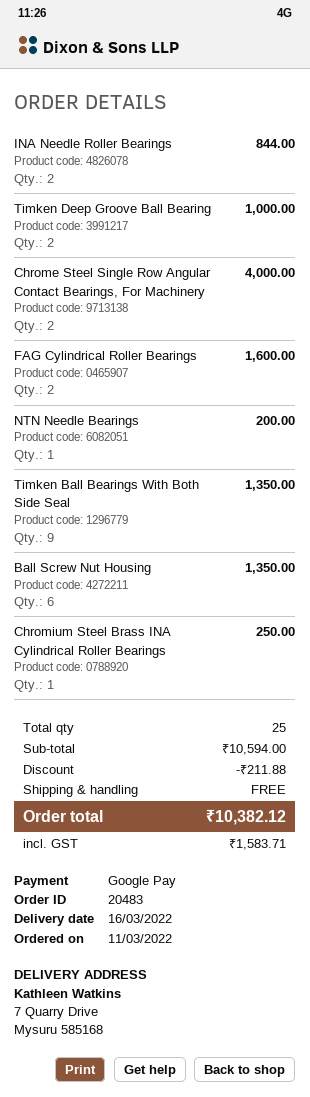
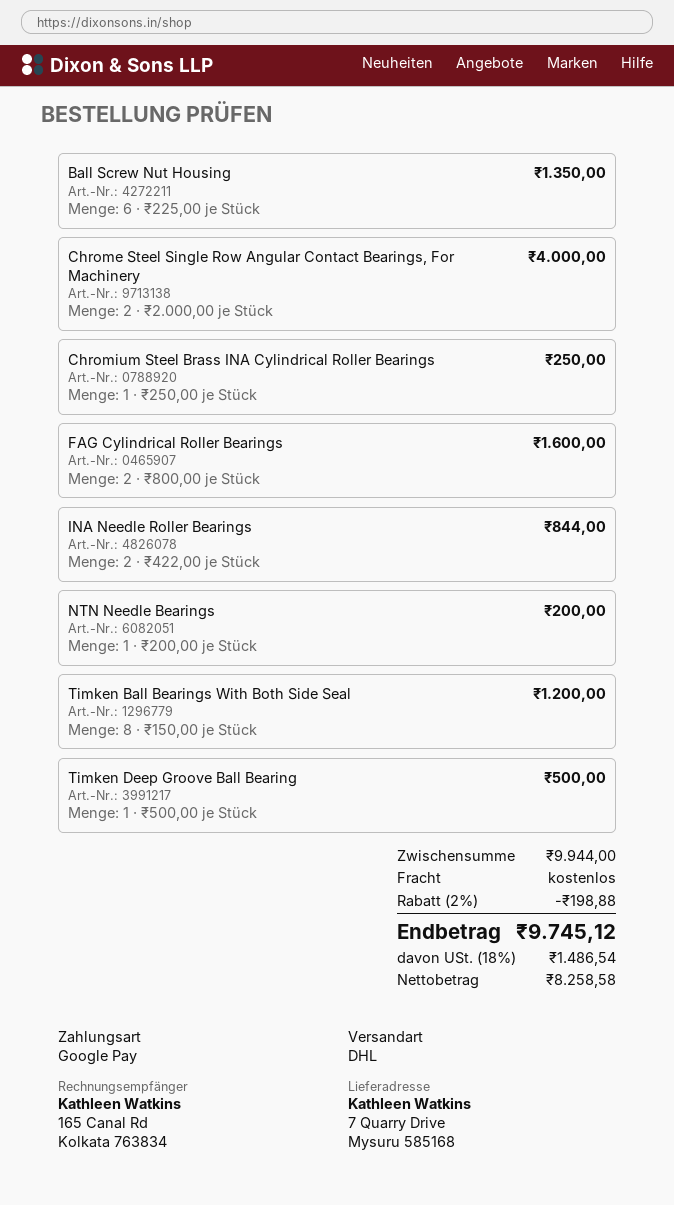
Timken Deep Groove Ball Bearing: 2 for 1000.00 -> 1 for 500.00
Timken Ball Bearings With Both Side Seal: 9 for 1350.00 -> 8 for 1200.00
subtotal: 10594.00 -> 9944.00
discount: 211.88 -> 198.88
tax: 1583.71 -> 1486.54
total: 10382.12 -> 9745.12

